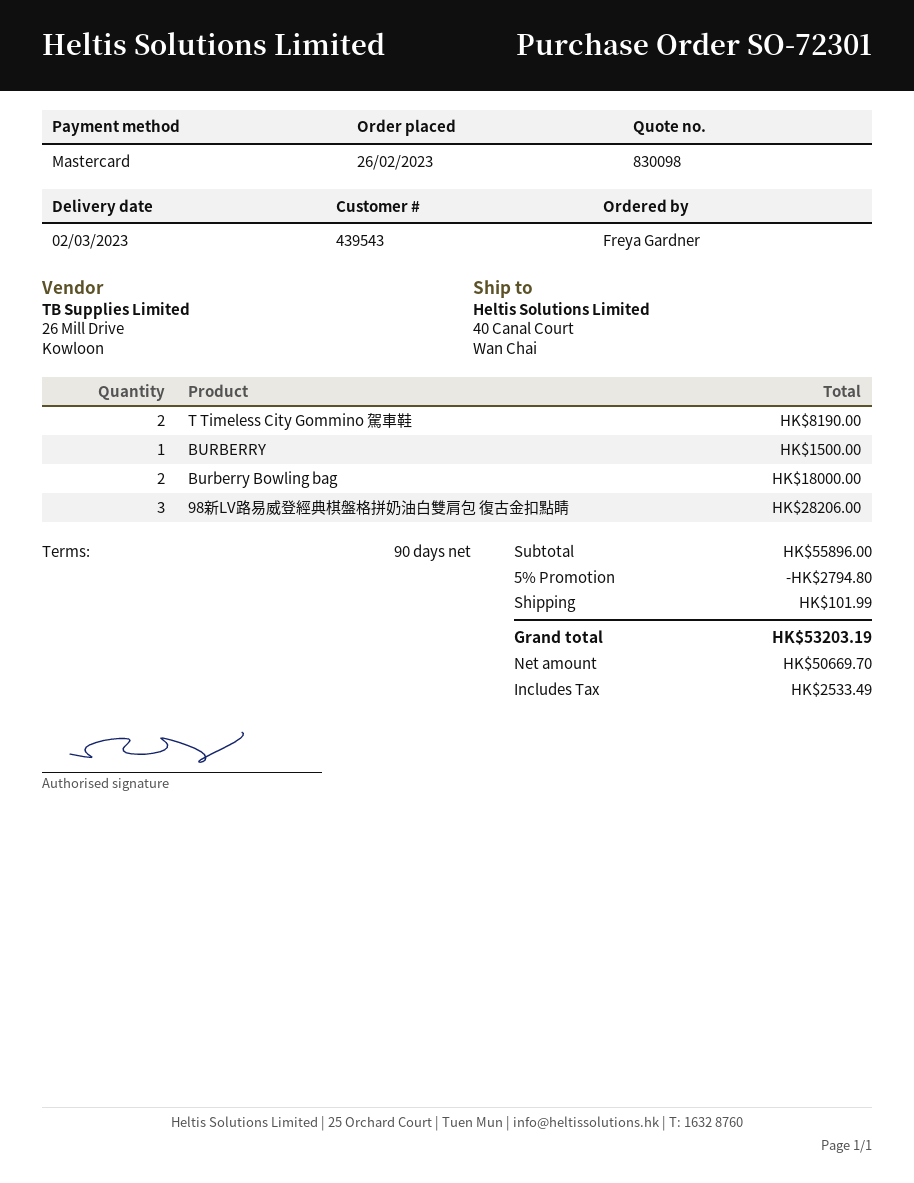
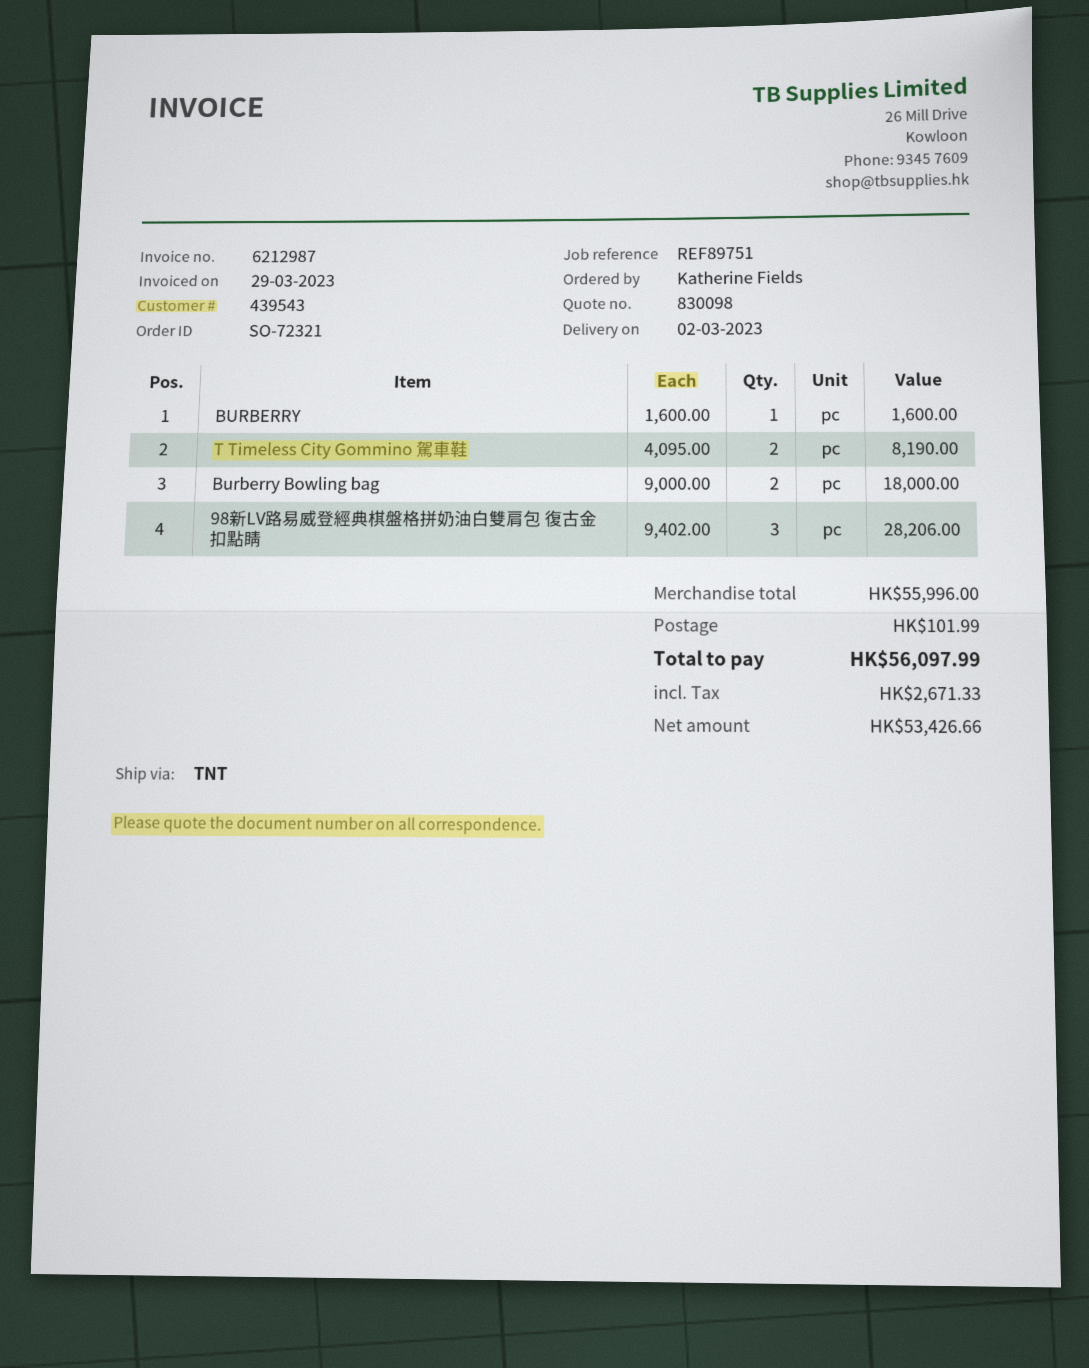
order number: SO-72301 -> SO-72321
ordered by: Freya Gardner -> Katherine Fields
BURBERRY: 1 for 1500.00 -> 1 for 1600.00
subtotal: 55896.00 -> 55996.00
discount: 5% = 2794.80 -> none
net: 50669.70 -> 53426.66
tax: 2533.49 -> 2671.33
total: 53203.19 -> 56097.99

